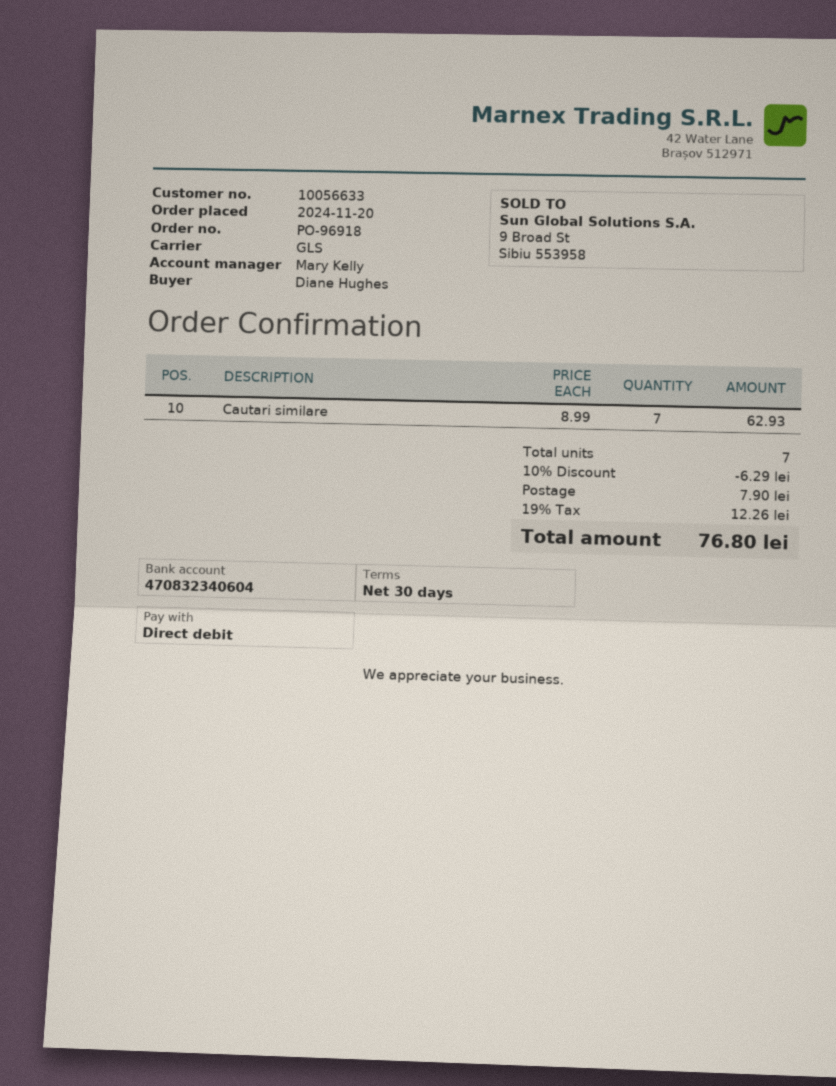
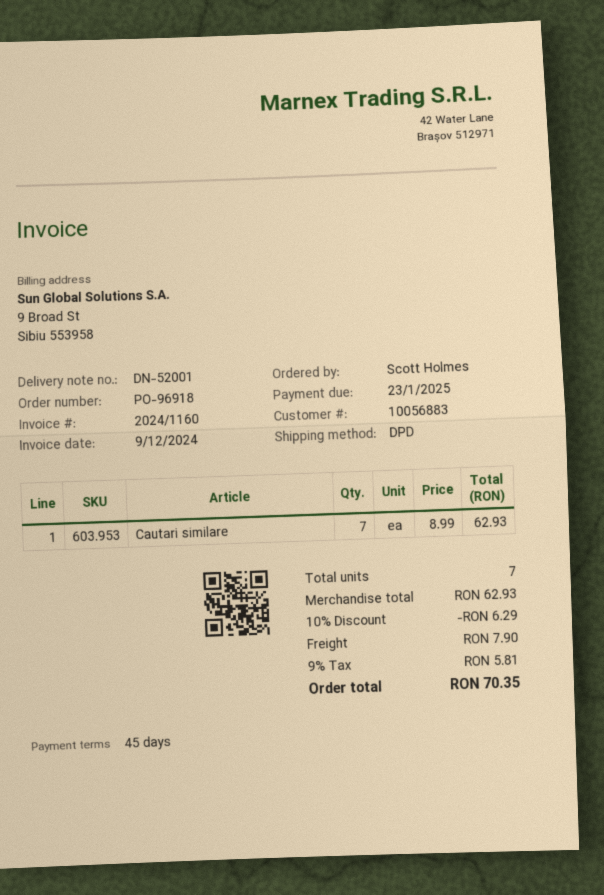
payment terms: 30 days -> 45 days
customer number: 10056633 -> 10056883
ordered by: Diane Hughes -> Scott Holmes
shipping method: GLS -> DPD
tax: 19% = 12.26 -> 9% = 5.81
total: 76.80 -> 70.35

